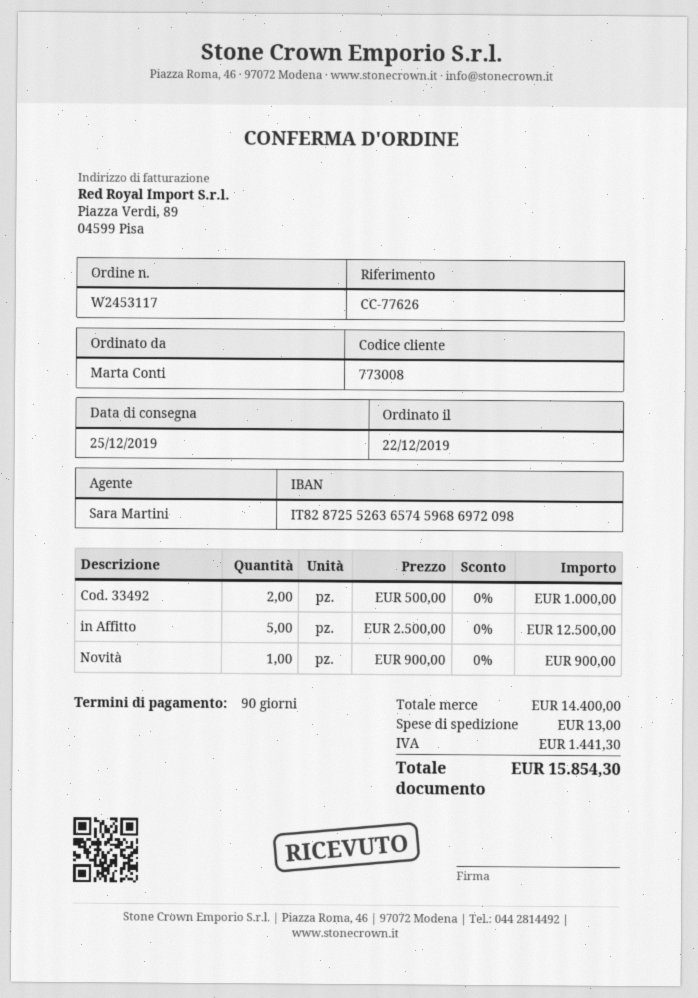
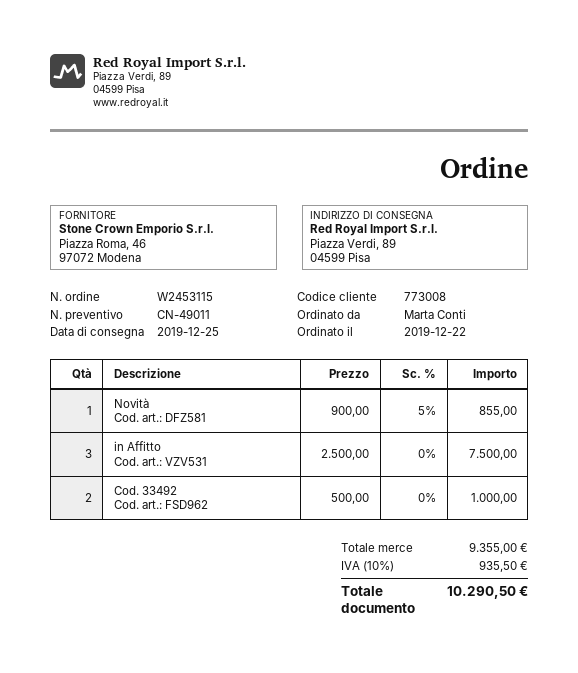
order number: W2453117 -> W2453115
in Affitto: 5 x 2500.00 = 12500.00 -> 3 x 2500.00 = 7500.00
Novità: 1 x 900.00 = 900.00 -> 1 x 900.00 - 5% = 855.00
subtotal: 14400.00 -> 9355.00
shipping: 13.00 -> none
tax: 1441.30 -> 935.50
total: 15854.30 -> 10290.50

